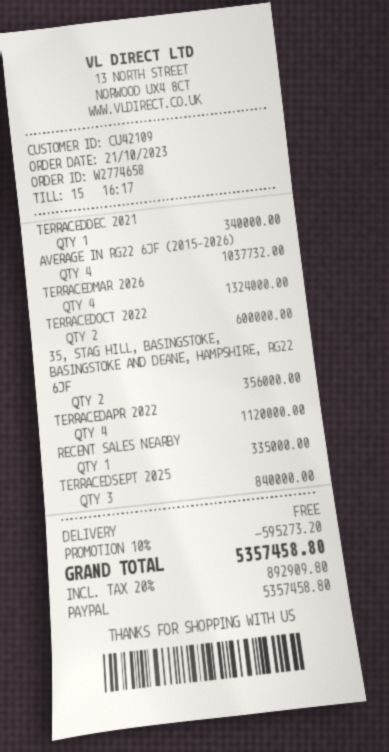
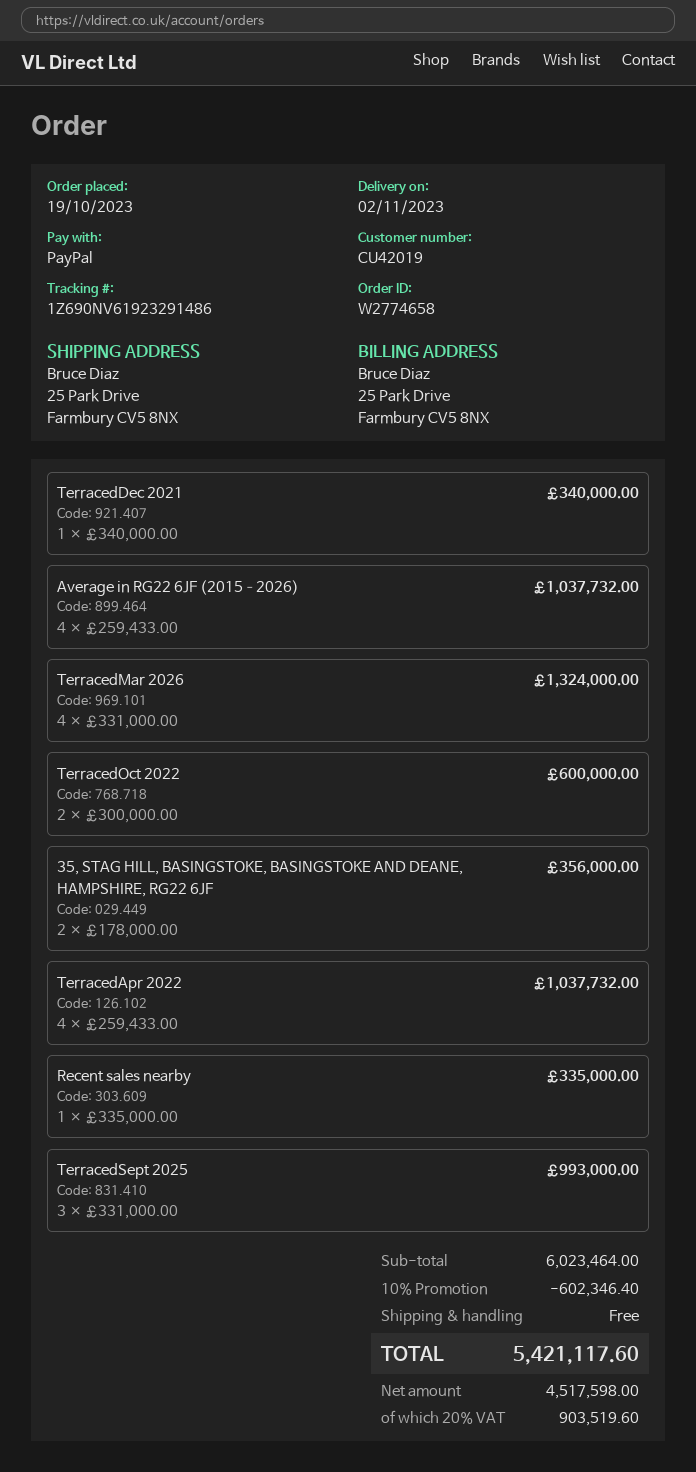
order date: 2023-10-21 -> 2023-10-19
customer number: CU42109 -> CU42019
TERRACEDAPR 2022: 4 for 1120000.00 -> 4 for 1037732.00
TERRACEDSEPT 2025: 3 for 840000.00 -> 3 for 993000.00
discount: 10% = 595273.20 -> 10% = 602346.40
tax: 20% = 892909.80 -> 20% = 903519.60
total: 5357458.80 -> 5421117.60

